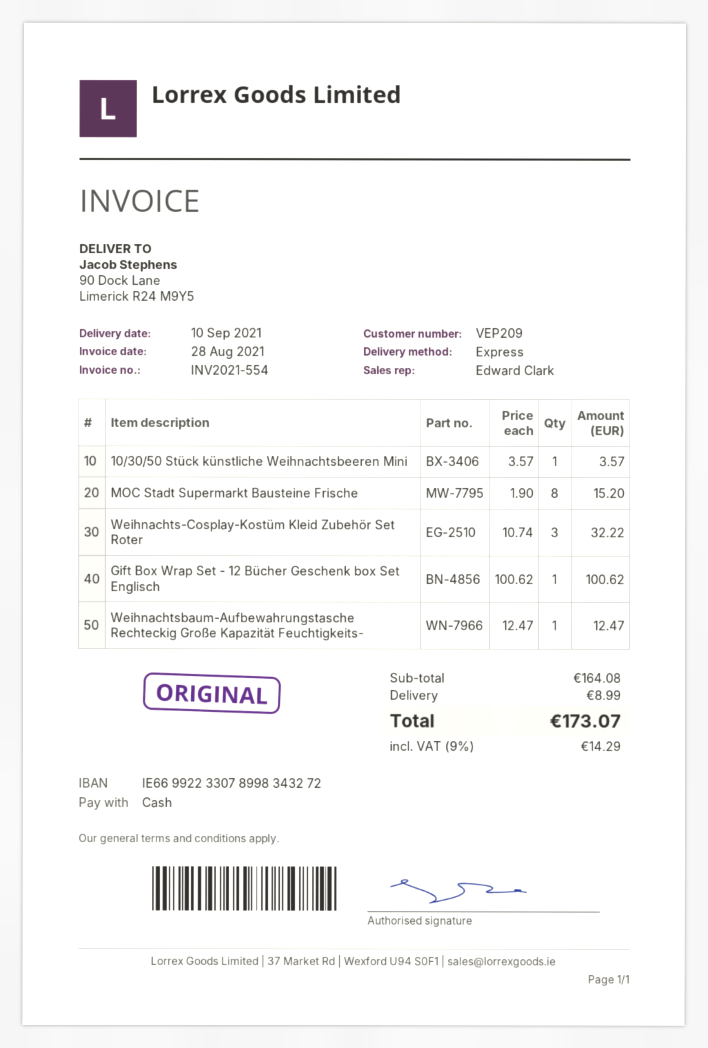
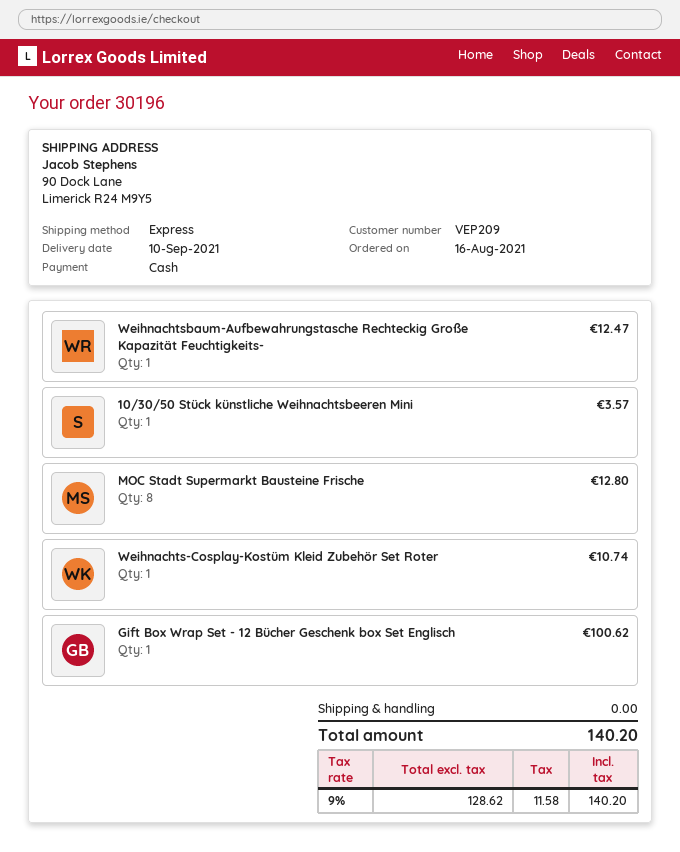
MOC Stadt Supermarkt Bausteine Frische: 8 for 15.20 -> 8 for 12.80
Weihnachts-Cosplay-Kostüm Kleid Zubehör Set Roter: 3 for 32.22 -> 1 for 10.74
shipping: 8.99 -> 0.00
tax: 9% = 14.29 -> 9% = 11.58
total: 173.07 -> 140.20

